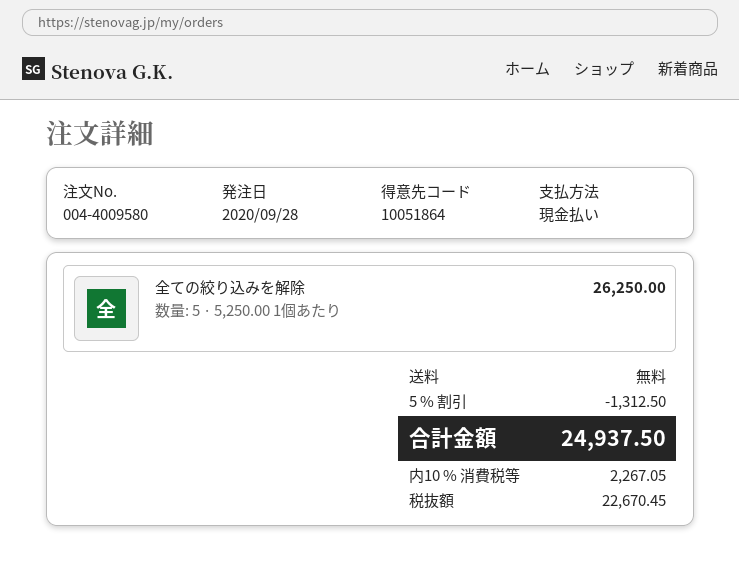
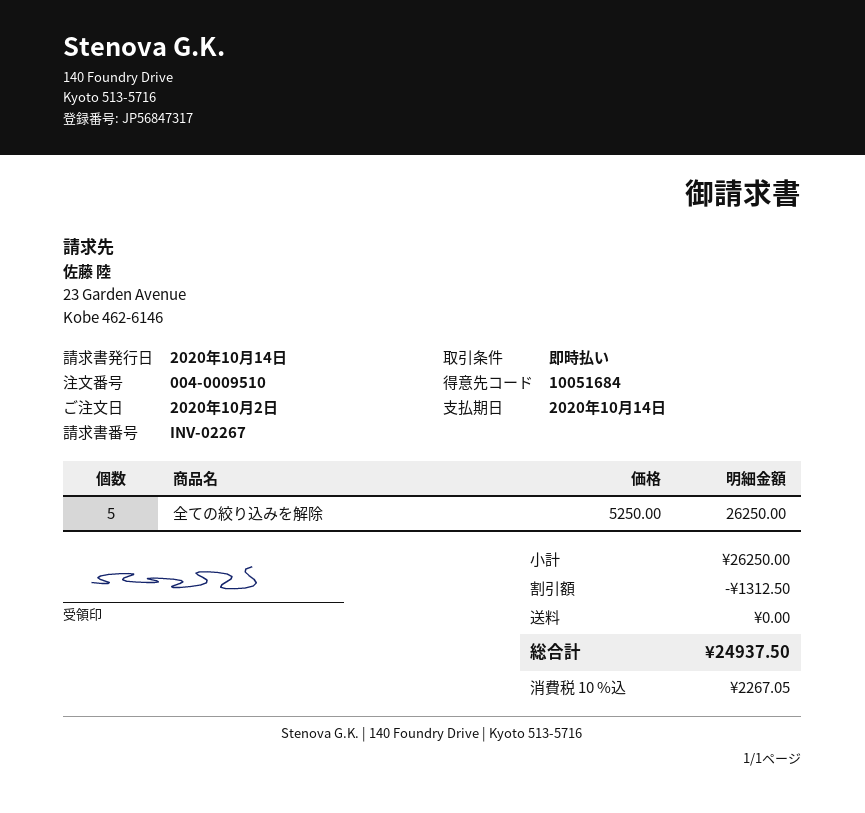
order number: 004-4009580 -> 004-0009510
order date: 2020-09-28 -> 2020-10-02
customer number: 10051864 -> 10051684

